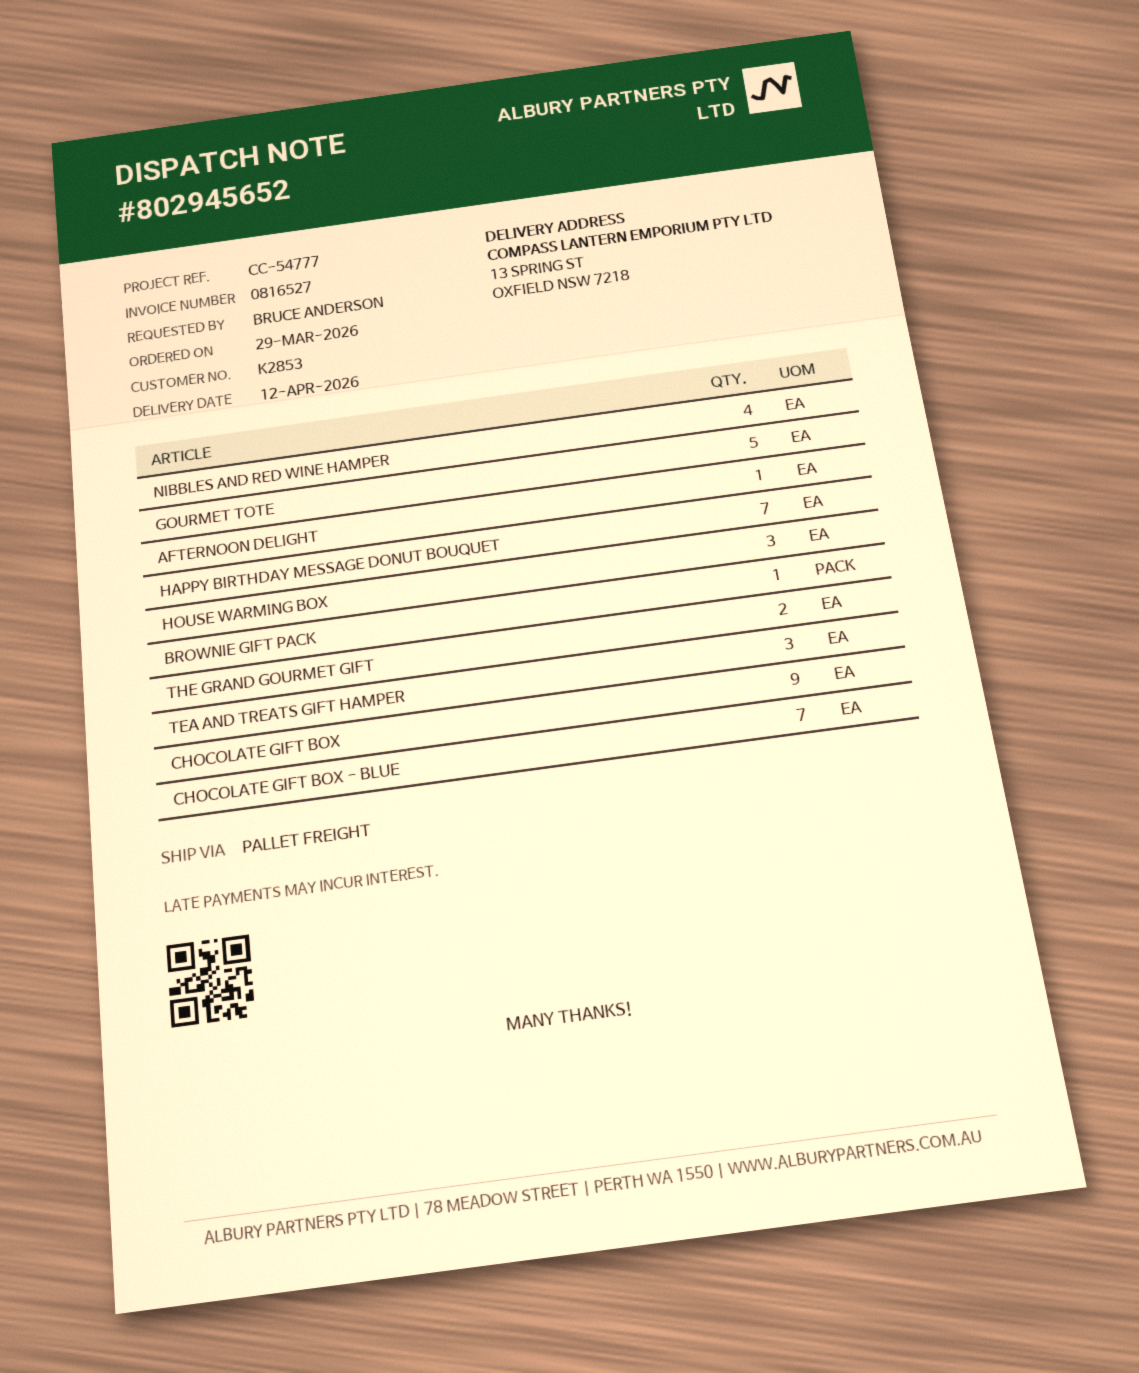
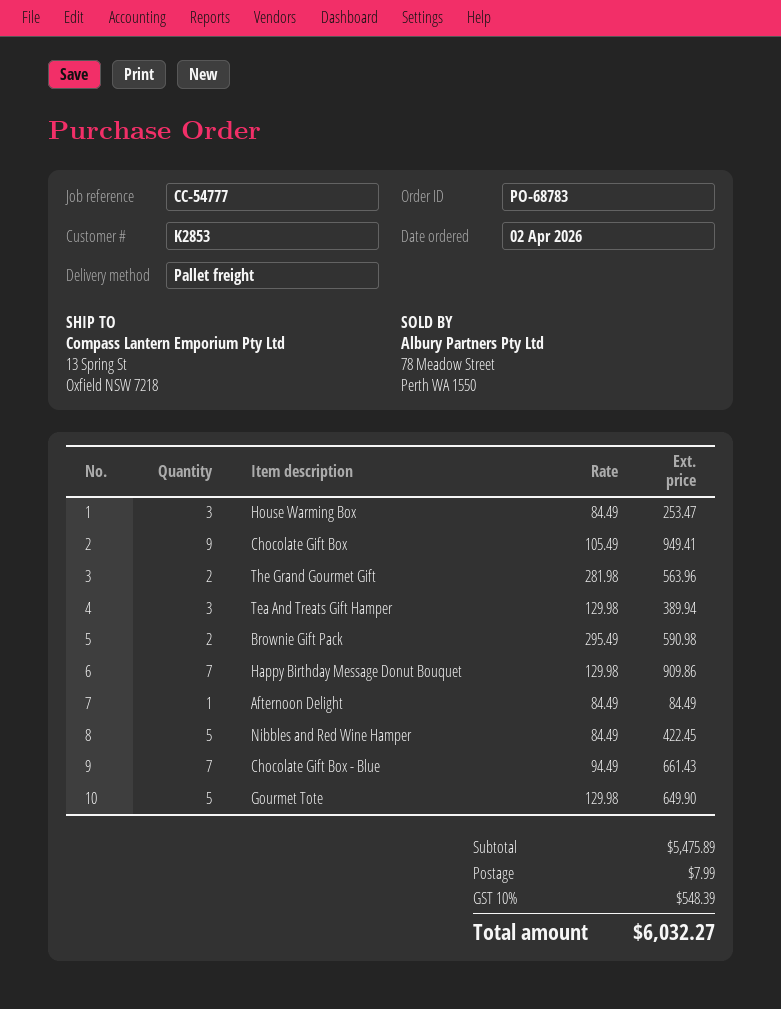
order date: 2026-03-29 -> 2026-04-02
NIBBLES AND RED WINE HAMPER: 4 -> 5
BROWNIE GIFT PACK: 1 -> 2

